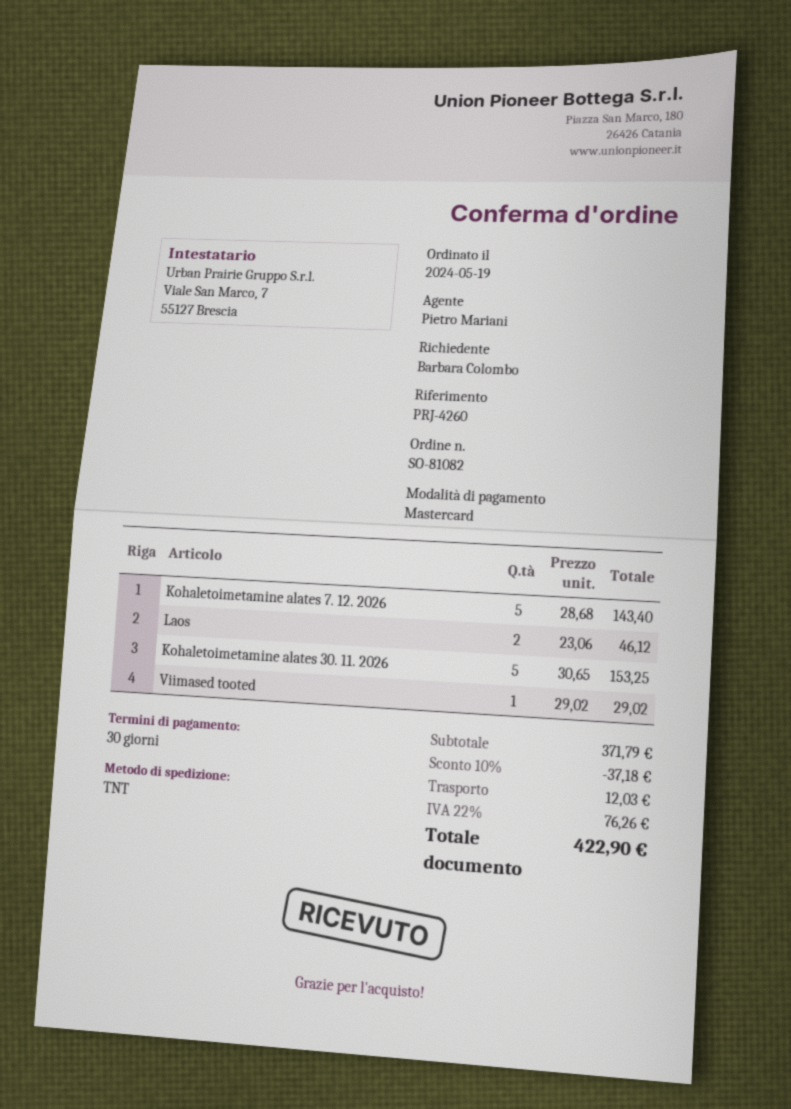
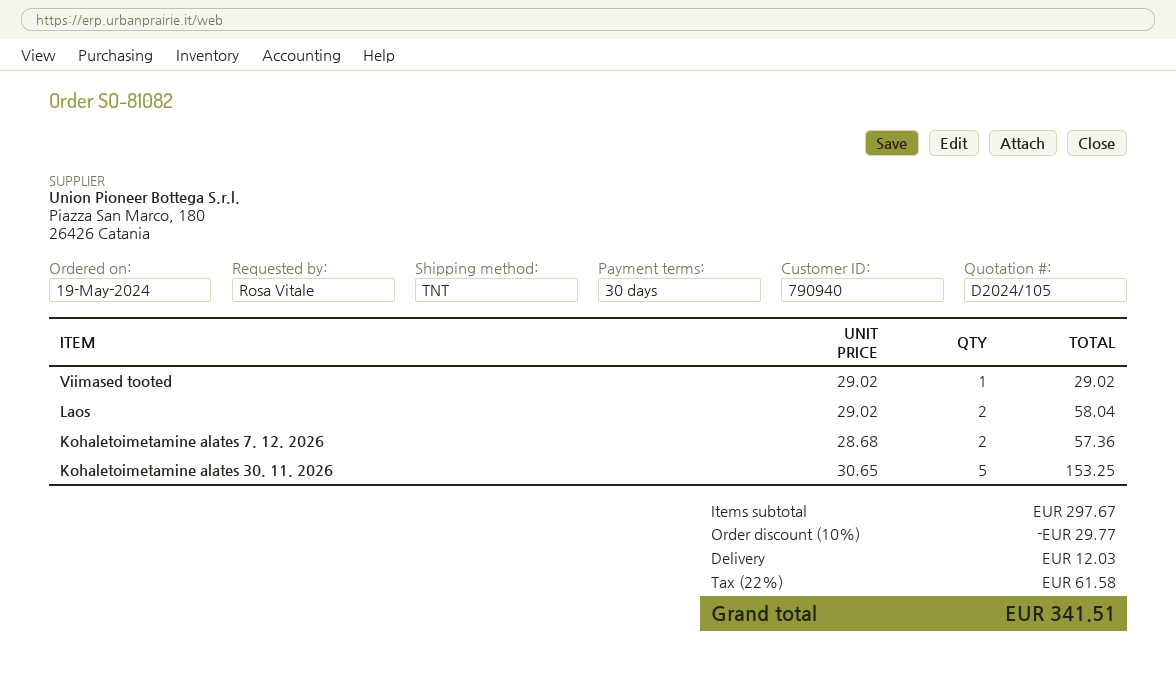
ordered by: Barbara Colombo -> Rosa Vitale
Kohaletoimetamine alates 7. 12. 2026: 5 x 28.68 = 143.40 -> 2 x 28.68 = 57.36
Laos: 2 x 23.06 = 46.12 -> 2 x 29.02 = 58.04
subtotal: 371.79 -> 297.67
discount: 10% = 37.18 -> 10% = 29.77
tax: 22% = 76.26 -> 22% = 61.58
total: 422.90 -> 341.51

